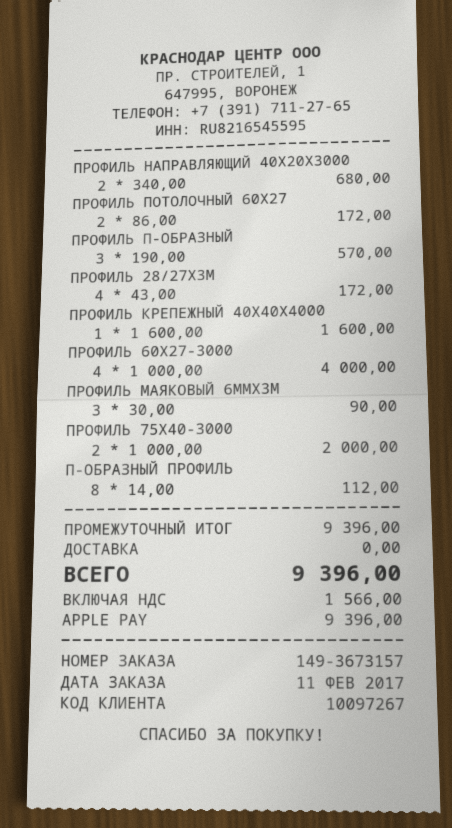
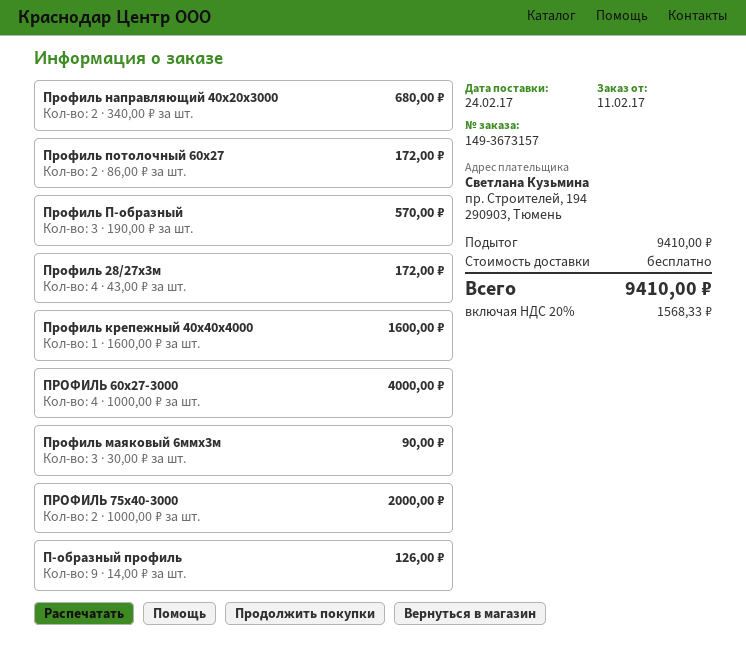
П-ОБРАЗНЫЙ ПРОФИЛЬ: 8 x 14.00 = 112.00 -> 9 x 14.00 = 126.00
subtotal: 9396.00 -> 9410.00
tax: 1566.00 -> 1568.33
total: 9396.00 -> 9410.00

